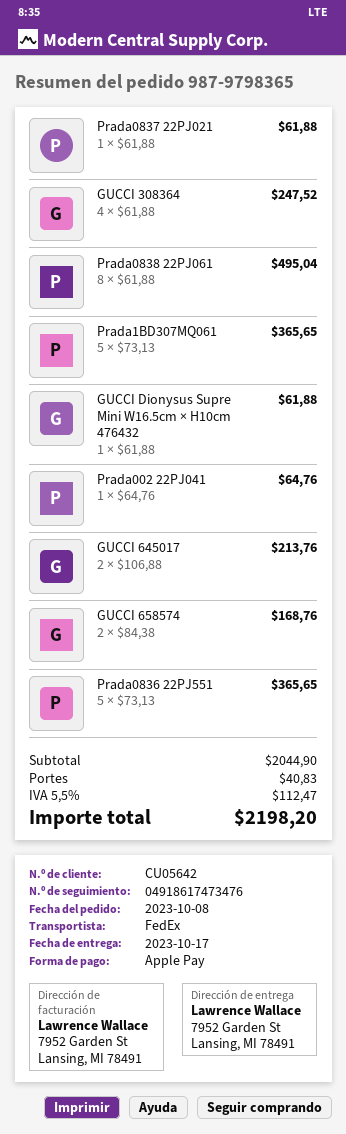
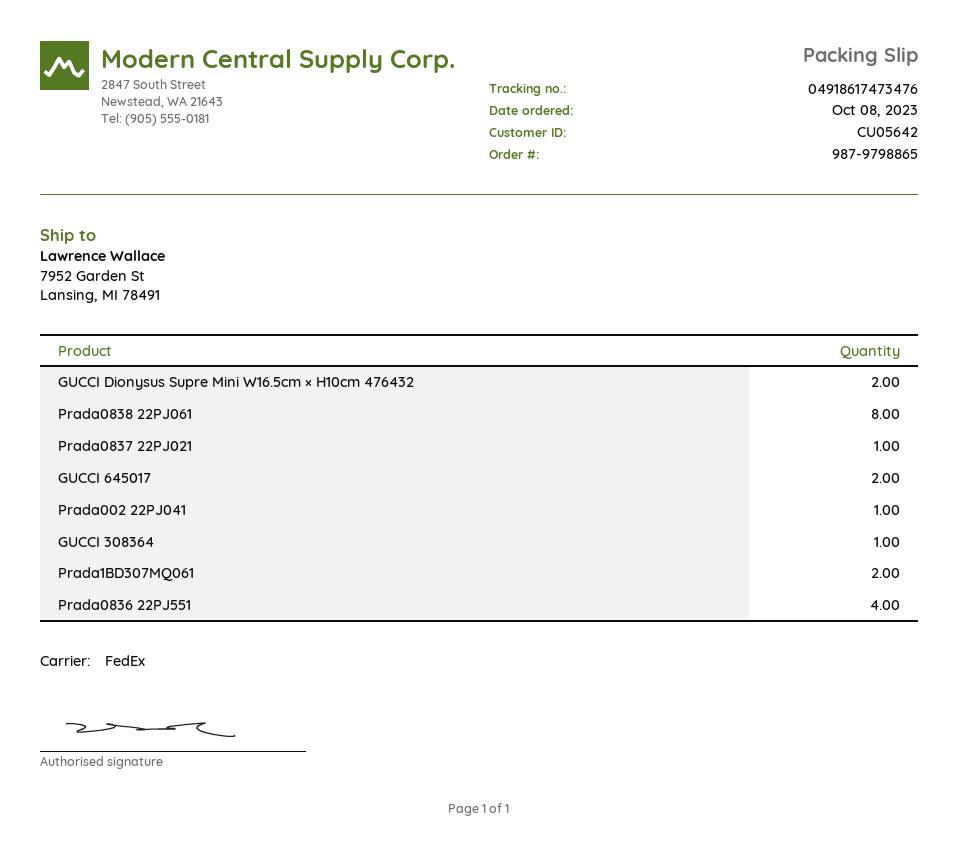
order number: 987-9798365 -> 987-9798865
GUCCI 308364: 4 -> 1
Prada1BD307MQ061: 5 -> 2
GUCCI Dionysus Supre Mini W16.5cm × H10cm 476432: 1 -> 2
GUCCI 658574: 2 -> none
Prada0836 22PJ551: 5 -> 4

